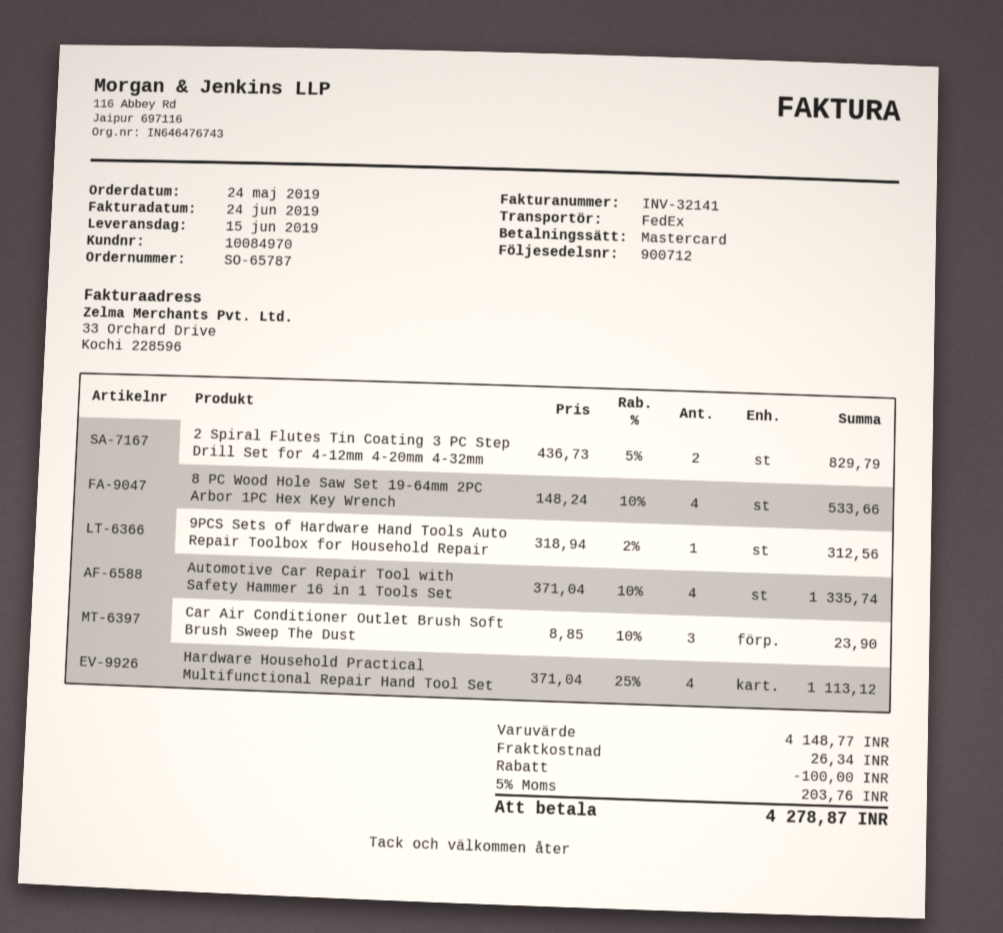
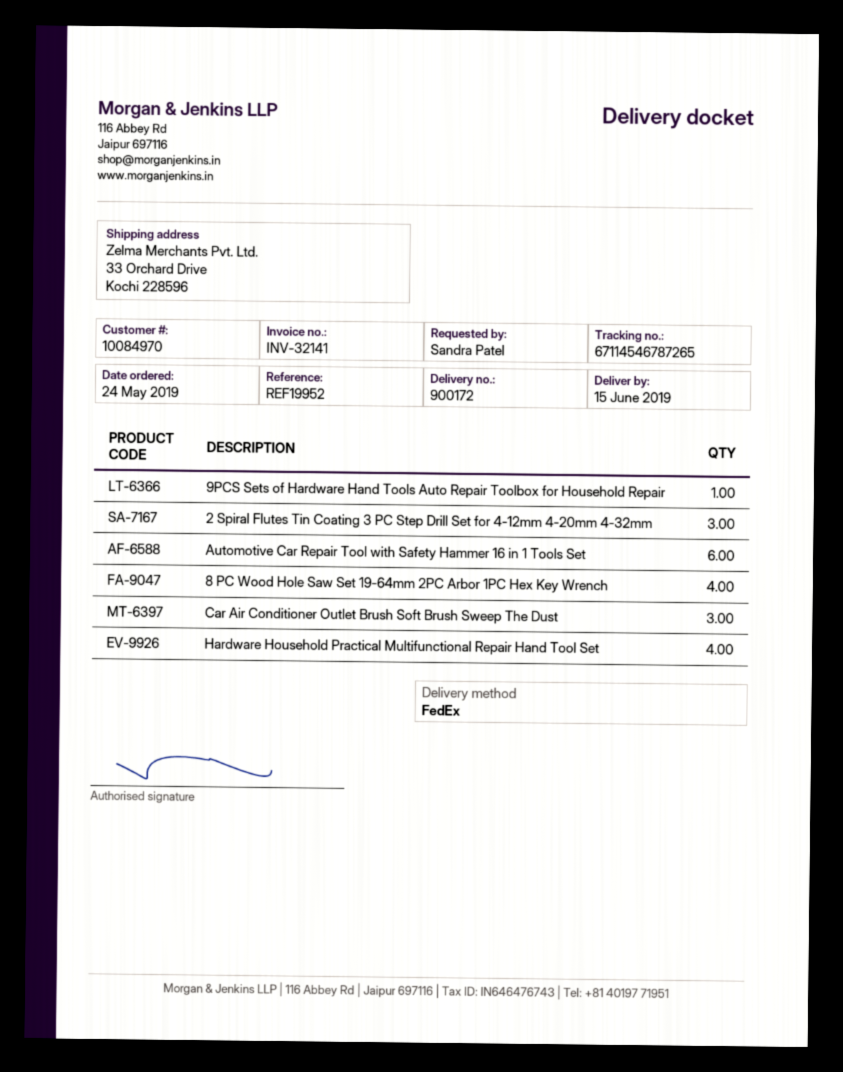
delivery note number: 900712 -> 900172
2 Spiral Flutes Tin Coating 3 PC Step Drill Set for 4-12mm 4-20mm 4-32mm: 2 -> 3
Automotive Car Repair Tool with Safety Hammer 16 in 1 Tools Set: 4 -> 6

